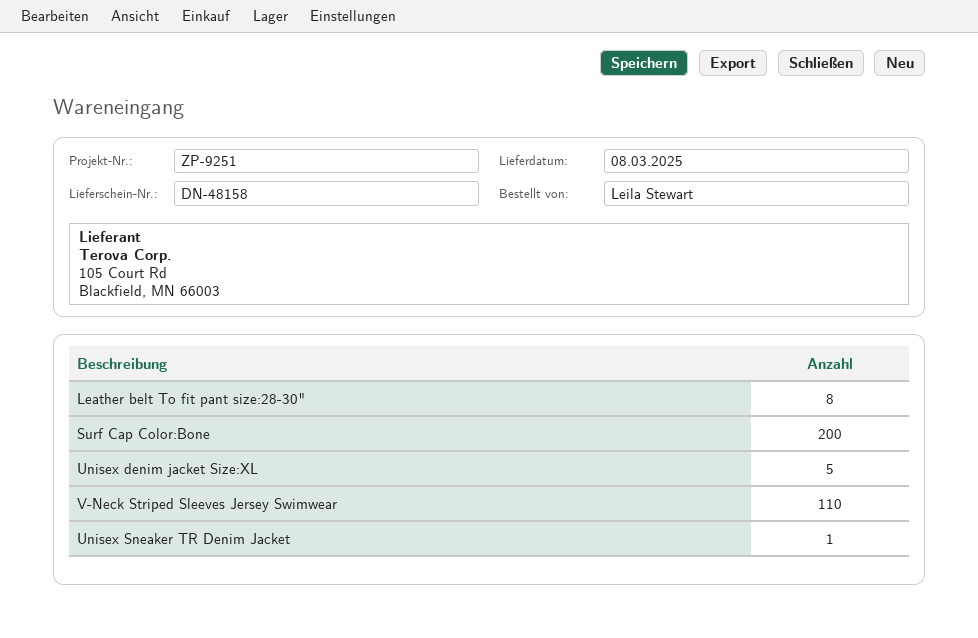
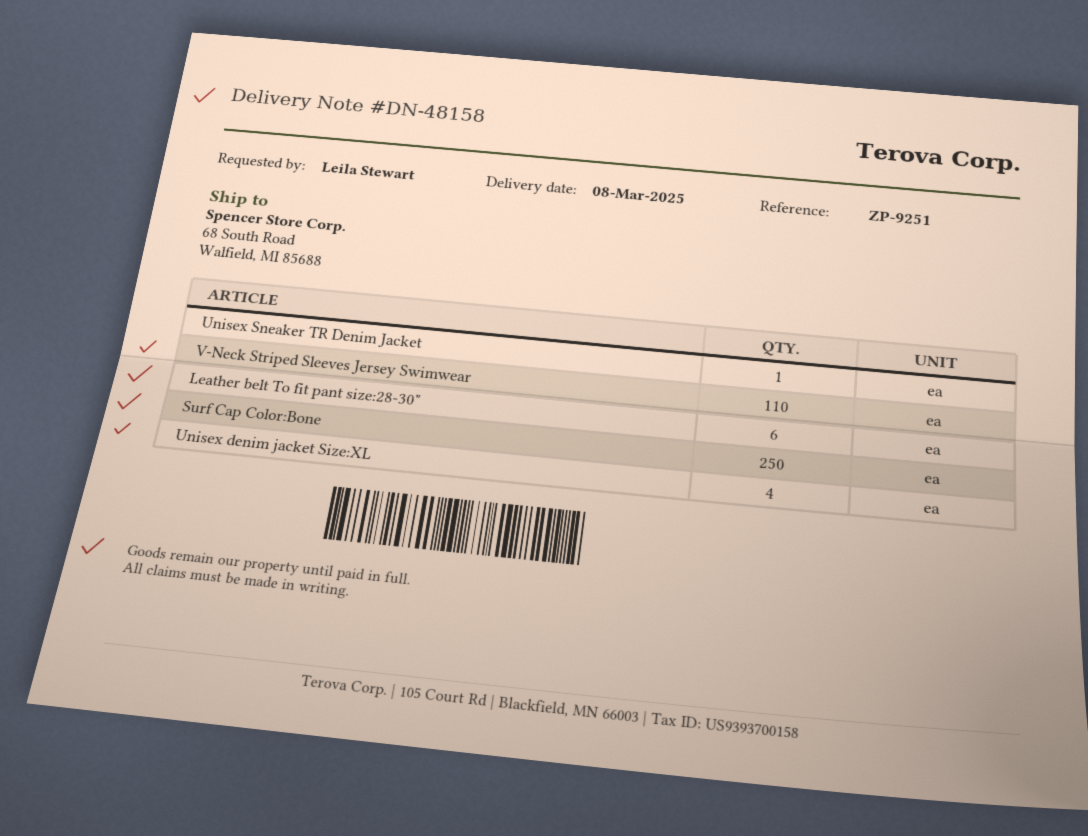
Leather belt To fit pant size:28-30": 8 -> 6
Surf Cap Color:Bone: 200 -> 250
Unisex denim jacket Size:XL: 5 -> 4

